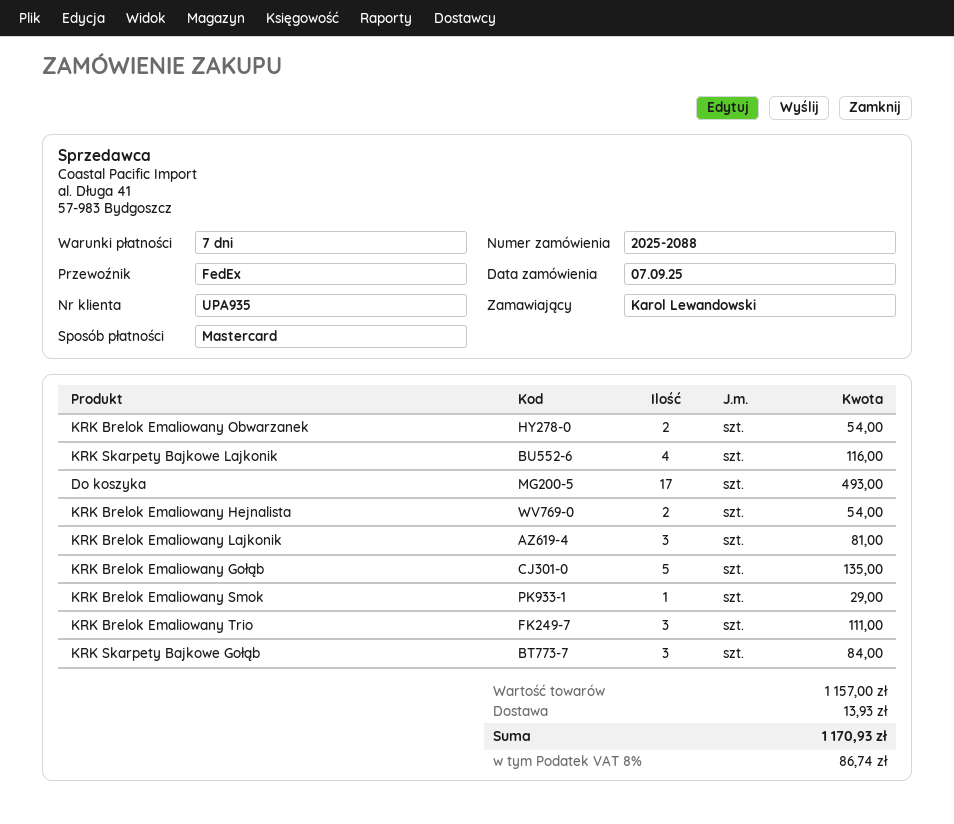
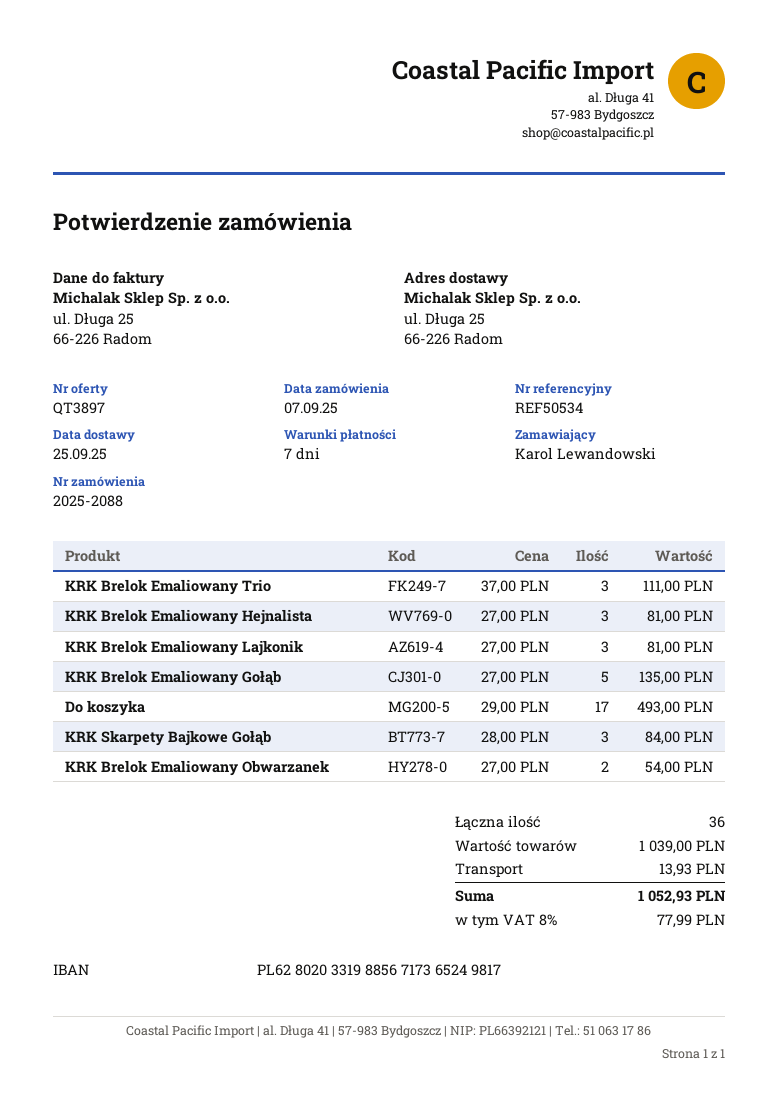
KRK Skarpety Bajkowe Lajkonik: 4 for 116.00 -> none
KRK Brelok Emaliowany Hejnalista: 2 for 54.00 -> 3 for 81.00
KRK Brelok Emaliowany Smok: 1 for 29.00 -> none
subtotal: 1157.00 -> 1039.00
tax: 8% = 86.74 -> 8% = 77.99
total: 1170.93 -> 1052.93

